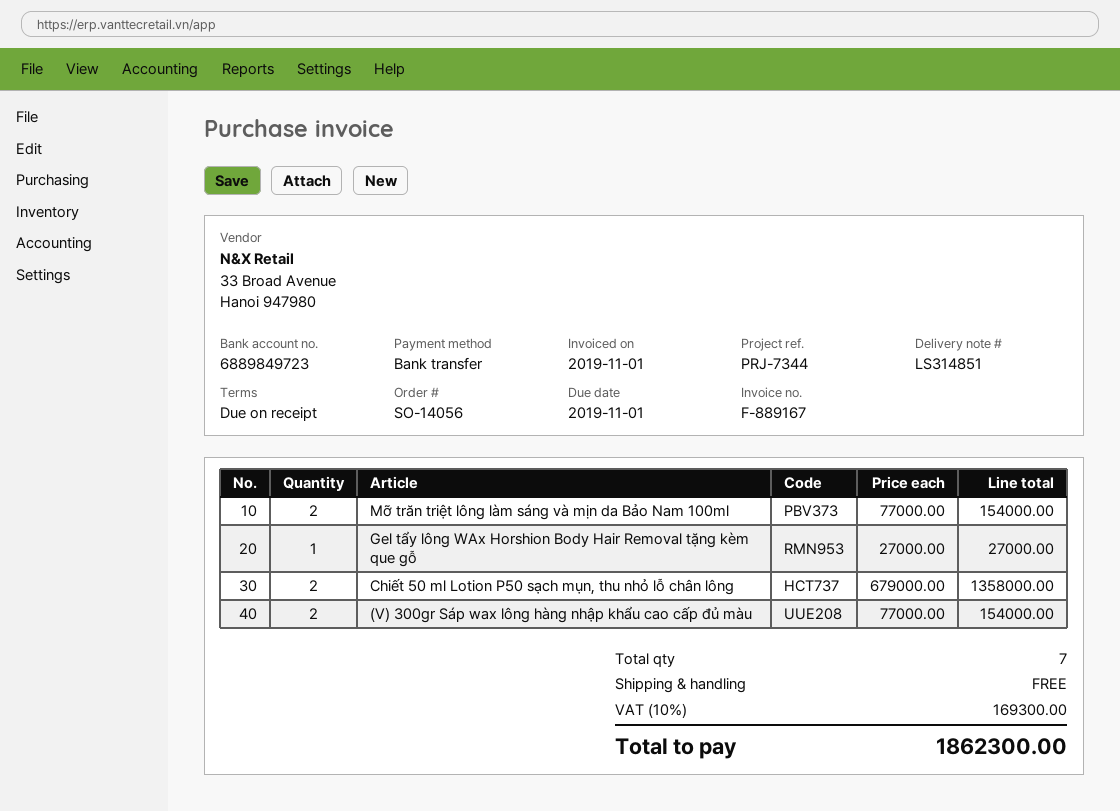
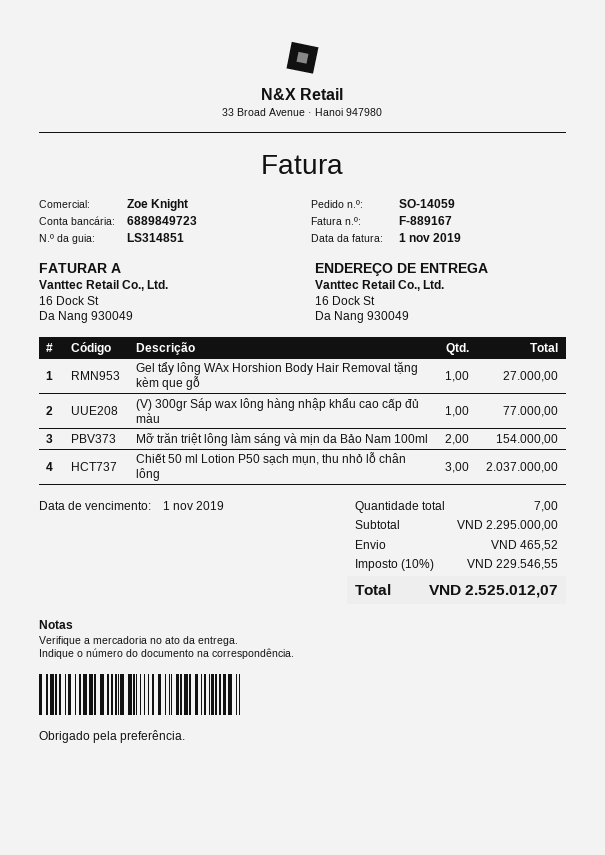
order number: SO-14056 -> SO-14059
Chiết 50 ml Lotion P50 sạch mụn, thu nhỏ lỗ chân lông: 2 for 1358000.00 -> 3 for 2037000.00
(V) 300gr Sáp wax lông hàng nhập khẩu cao cấp đủ màu: 2 for 154000.00 -> 1 for 77000.00
shipping: 0.00 -> 465.52
tax: 10% = 169300.00 -> 10% = 229546.55
total: 1862300.00 -> 2525012.07

